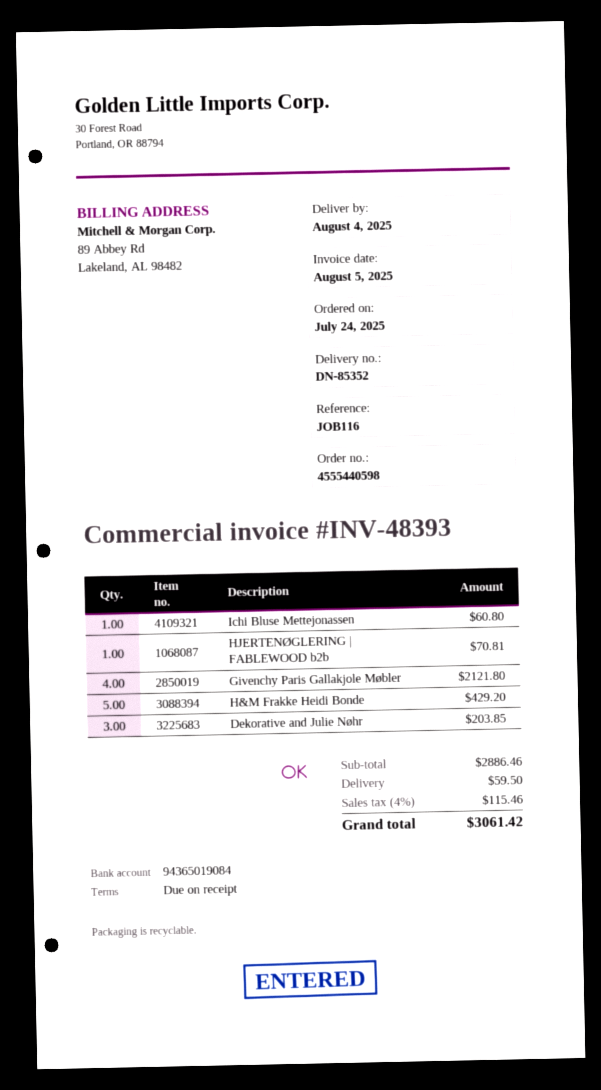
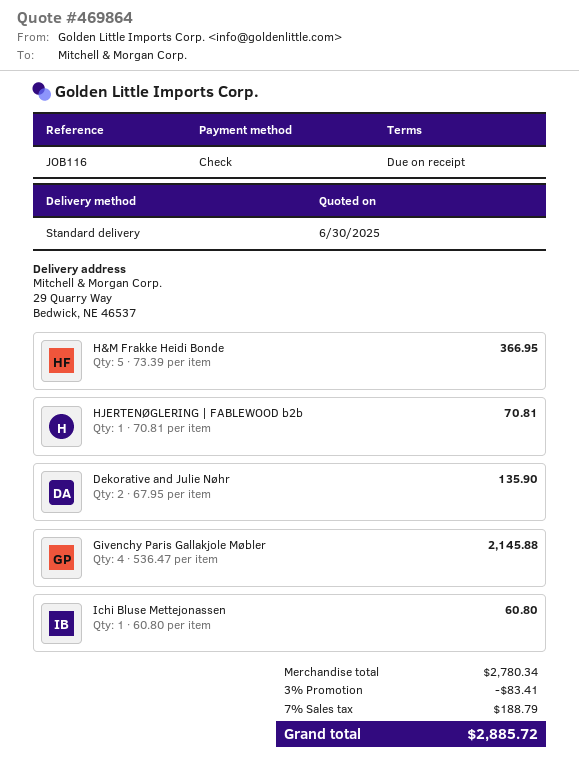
Givenchy Paris Gallakjole Møbler: 4 for 2121.80 -> 4 for 2145.88
H&M Frakke Heidi Bonde: 5 for 429.20 -> 5 for 366.95
Dekorative and Julie Nøhr: 3 for 203.85 -> 2 for 135.90
subtotal: 2886.46 -> 2780.34
discount: none -> 3% = 83.41
shipping: 59.50 -> none
tax: 4% = 115.46 -> 7% = 188.79
total: 3061.42 -> 2885.72

